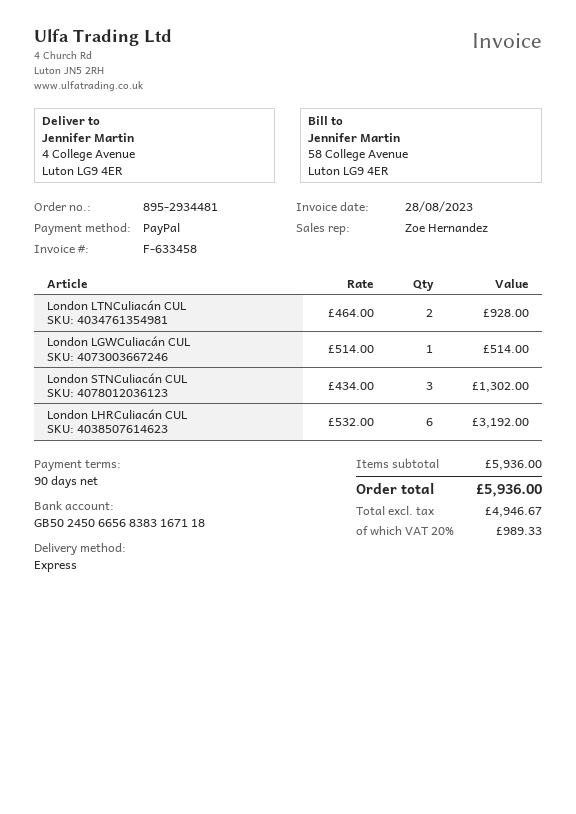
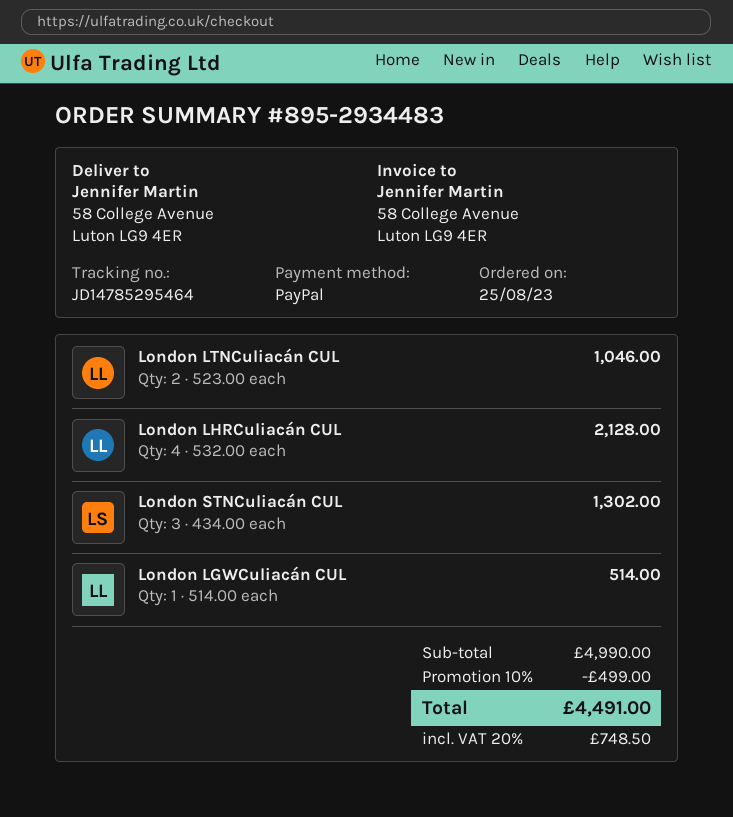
order number: 895-2934481 -> 895-2934483
ship to: 4 College Avenue, Luton LG9 4ER -> 58 College Avenue, Luton LG9 4ER
London LTNCuliacán CUL: 2 x 464.00 = 928.00 -> 2 x 523.00 = 1046.00
London LHRCuliacán CUL: 6 x 532.00 = 3192.00 -> 4 x 532.00 = 2128.00
subtotal: 5936.00 -> 4990.00
discount: none -> 10% = 499.00
tax: 20% = 989.33 -> 20% = 748.50
total: 5936.00 -> 4491.00

